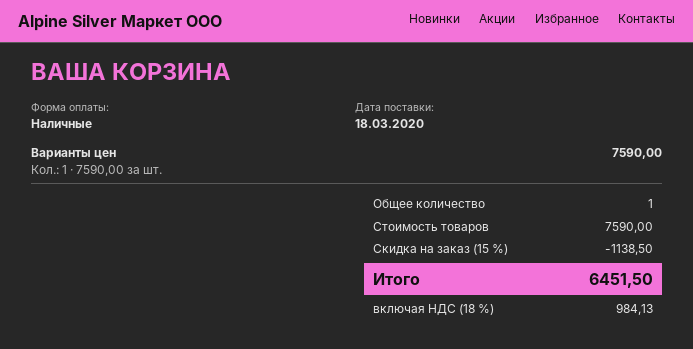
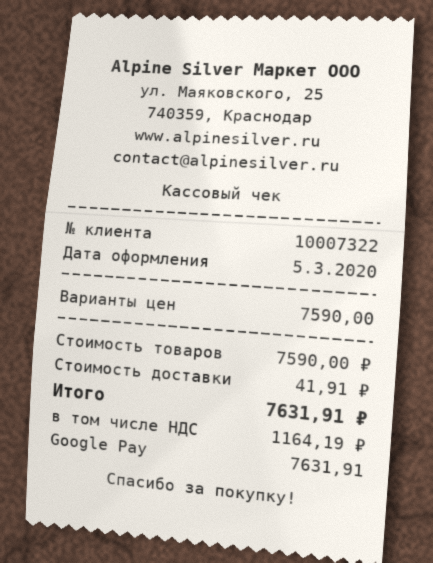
payment method: cash -> Google Pay
discount: 15% = 1138.50 -> none
shipping: none -> 41.91
tax: 984.13 -> 1164.19
total: 6451.50 -> 7631.91

